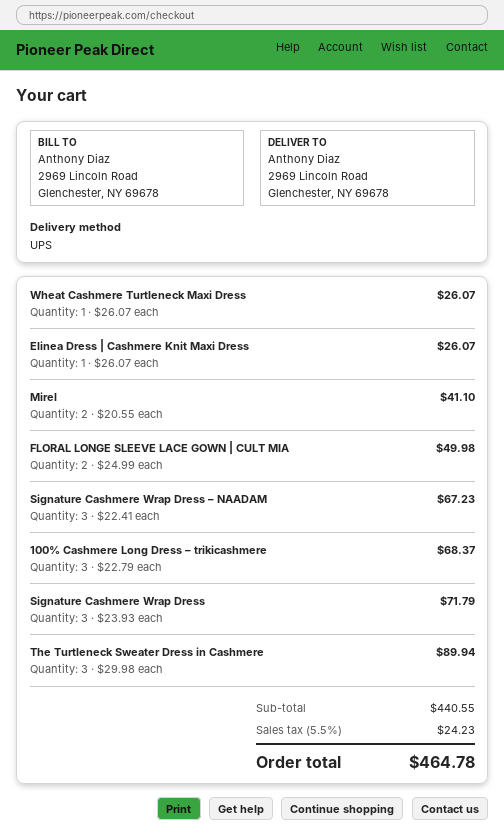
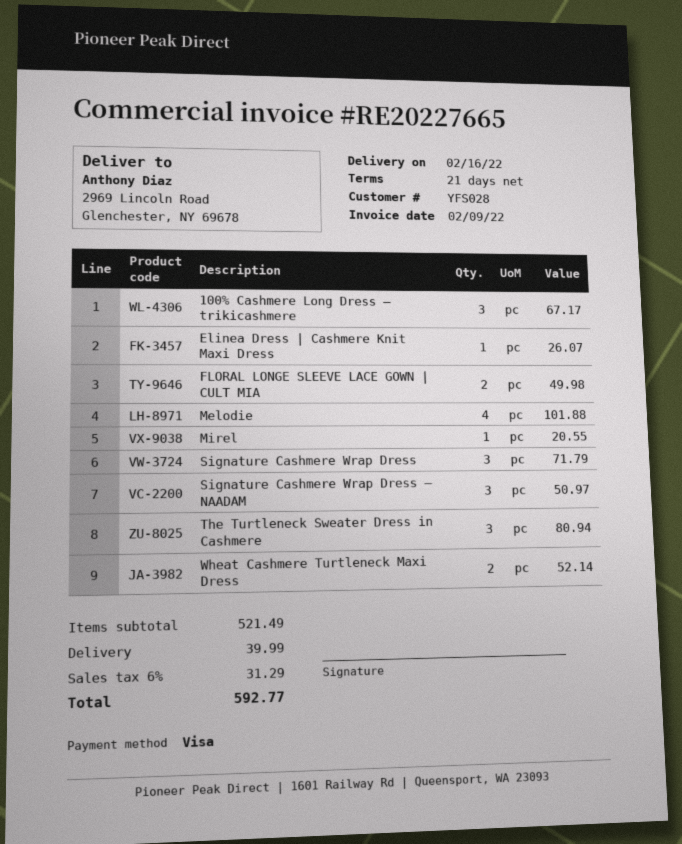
Wheat Cashmere Turtleneck Maxi Dress: 1 for 26.07 -> 2 for 52.14
Mirel: 2 for 41.10 -> 1 for 20.55
Signature Cashmere Wrap Dress – NAADAM: 3 for 67.23 -> 3 for 50.97
100% Cashmere Long Dress – trikicashmere: 3 for 68.37 -> 3 for 67.17
The Turtleneck Sweater Dress in Cashmere: 3 for 89.94 -> 3 for 80.94
Melodie: none -> 4 for 101.88
subtotal: 440.55 -> 521.49
shipping: none -> 39.99
tax: 5.5% = 24.23 -> 6% = 31.29
total: 464.78 -> 592.77

